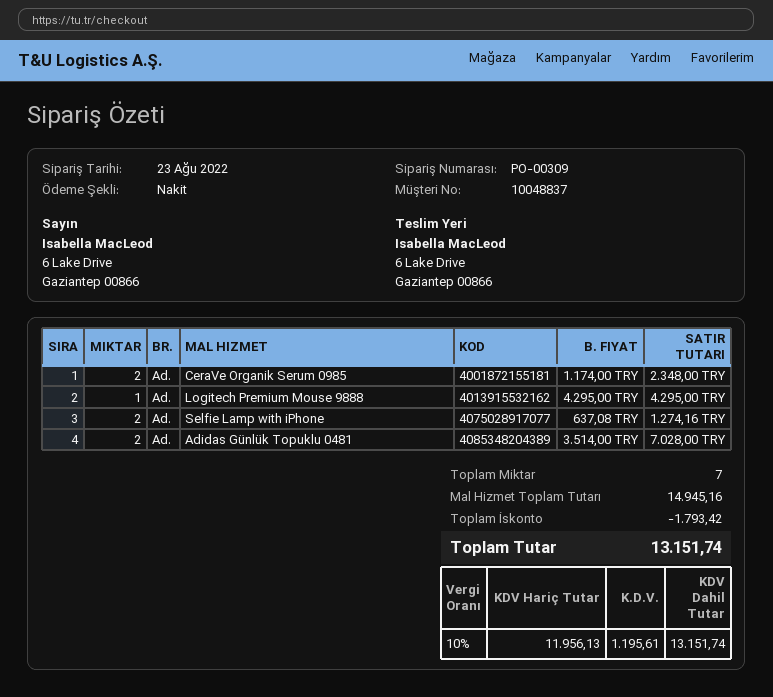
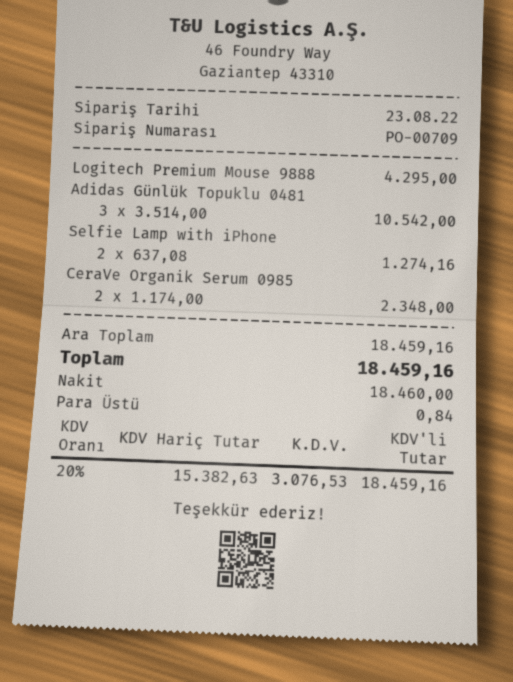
order number: PO-00309 -> PO-00709
Adidas Günlük Topuklu 0481: 2 x 3514.00 = 7028.00 -> 3 x 3514.00 = 10542.00
subtotal: 14945.16 -> 18459.16
discount: 1793.42 -> none
net: 11956.13 -> 15382.63
tax: 10% = 1195.61 -> 20% = 3076.53
total: 13151.74 -> 18459.16

